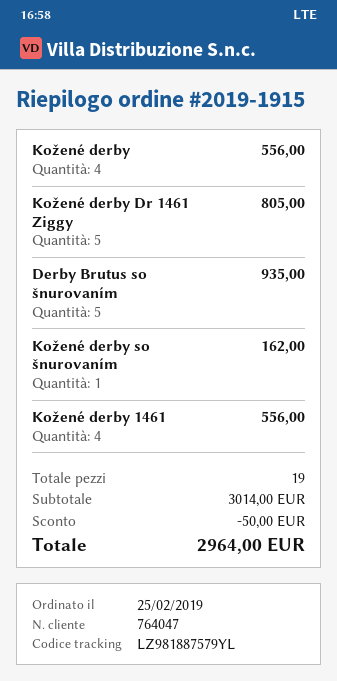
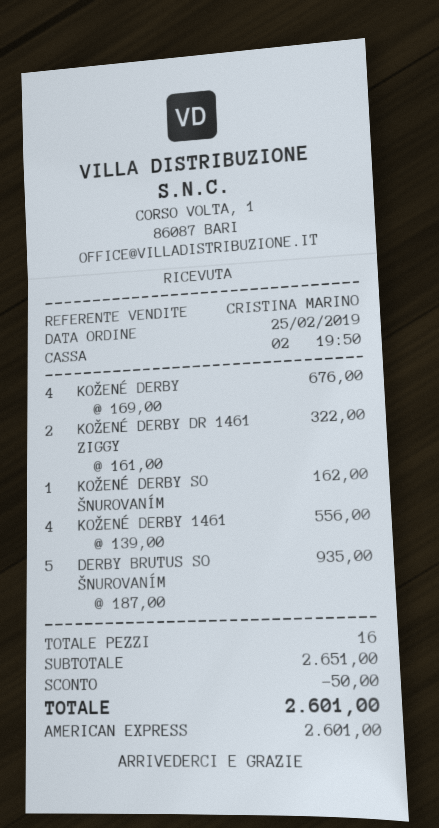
Kožené derby: 4 for 556.00 -> 4 for 676.00
Kožené derby Dr 1461 Ziggy: 5 for 805.00 -> 2 for 322.00
total quantity: 19 -> 16
subtotal: 3014.00 -> 2651.00
total: 2964.00 -> 2601.00

